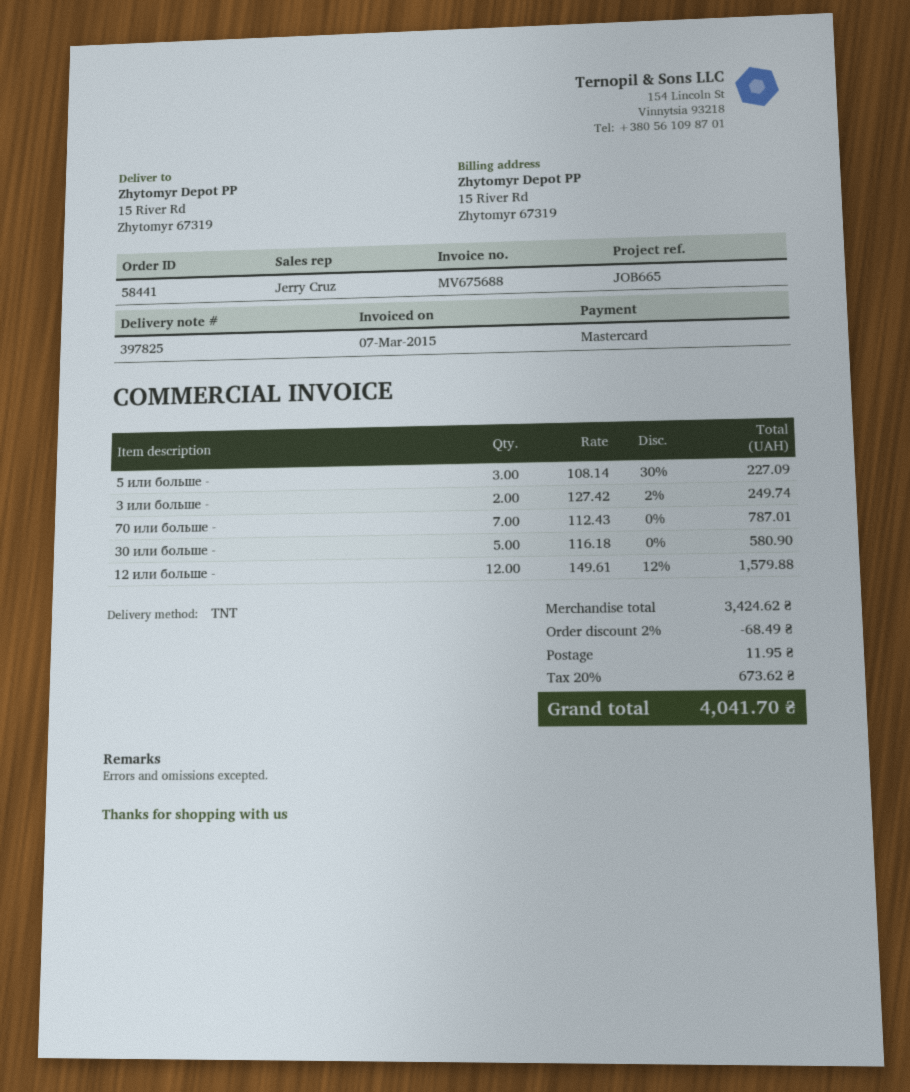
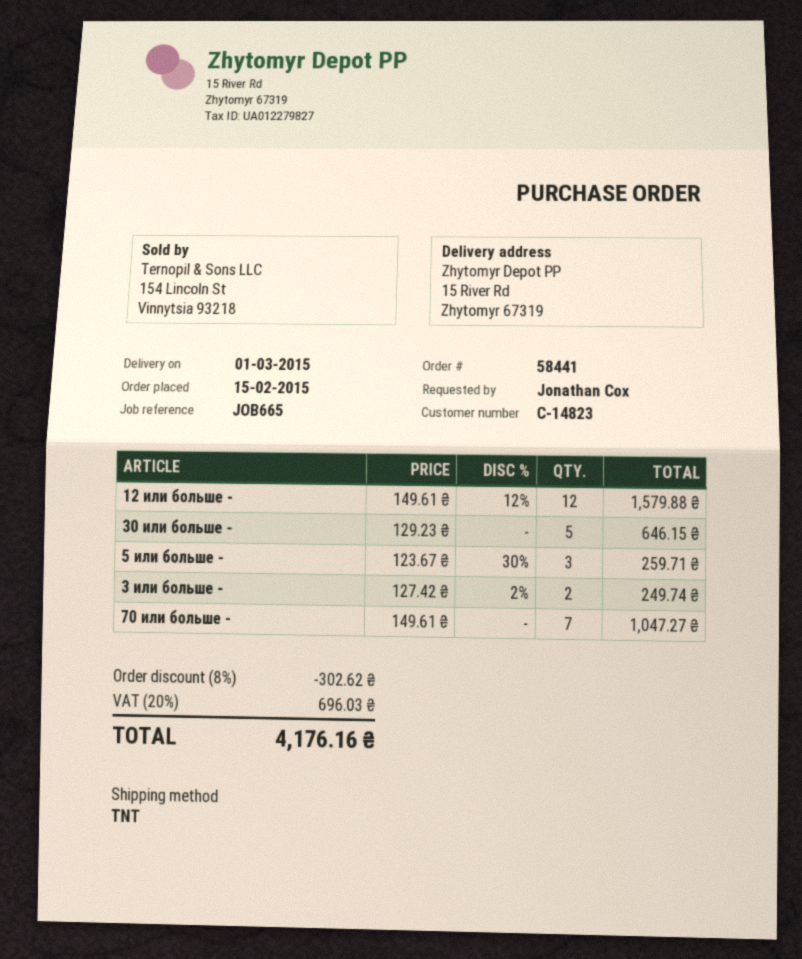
5 или больше -: 3 x 108.14 - 30% = 227.09 -> 3 x 123.67 - 30% = 259.71
70 или больше -: 7 x 112.43 = 787.01 -> 7 x 149.61 = 1047.27
30 или больше -: 5 x 116.18 = 580.90 -> 5 x 129.23 = 646.15
discount: 2% = 68.49 -> 8% = 302.62
shipping: 11.95 -> none
tax: 20% = 673.62 -> 20% = 696.03
total: 4041.70 -> 4176.16

